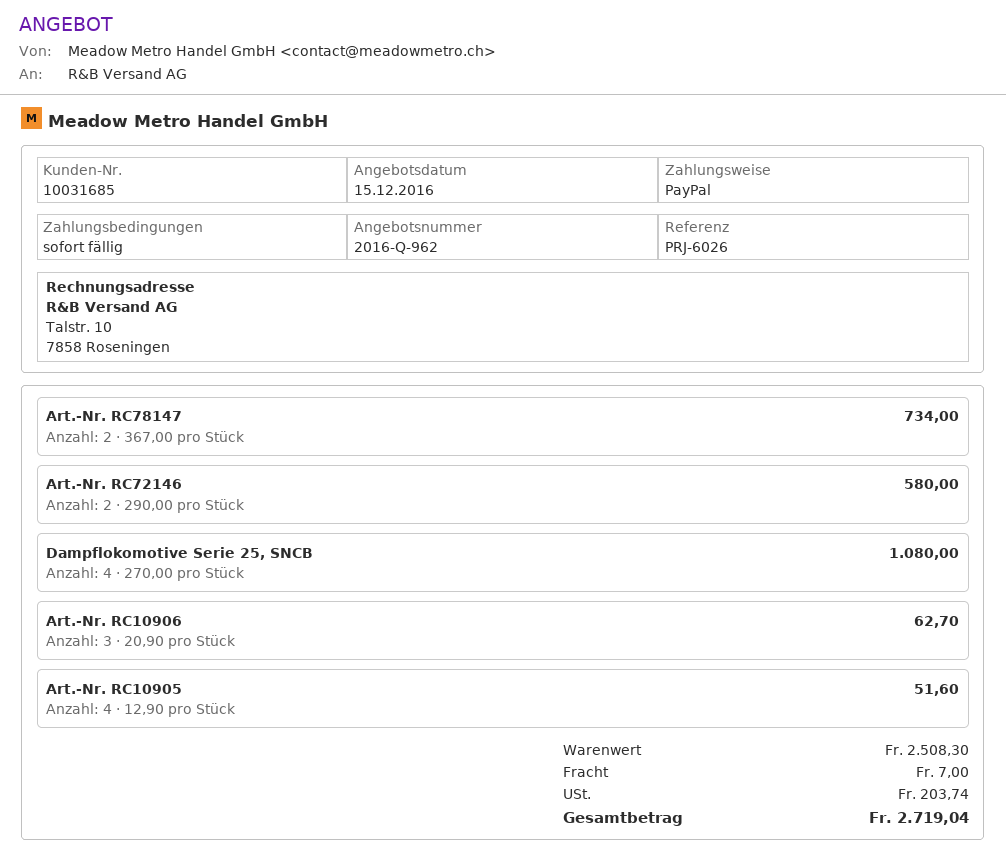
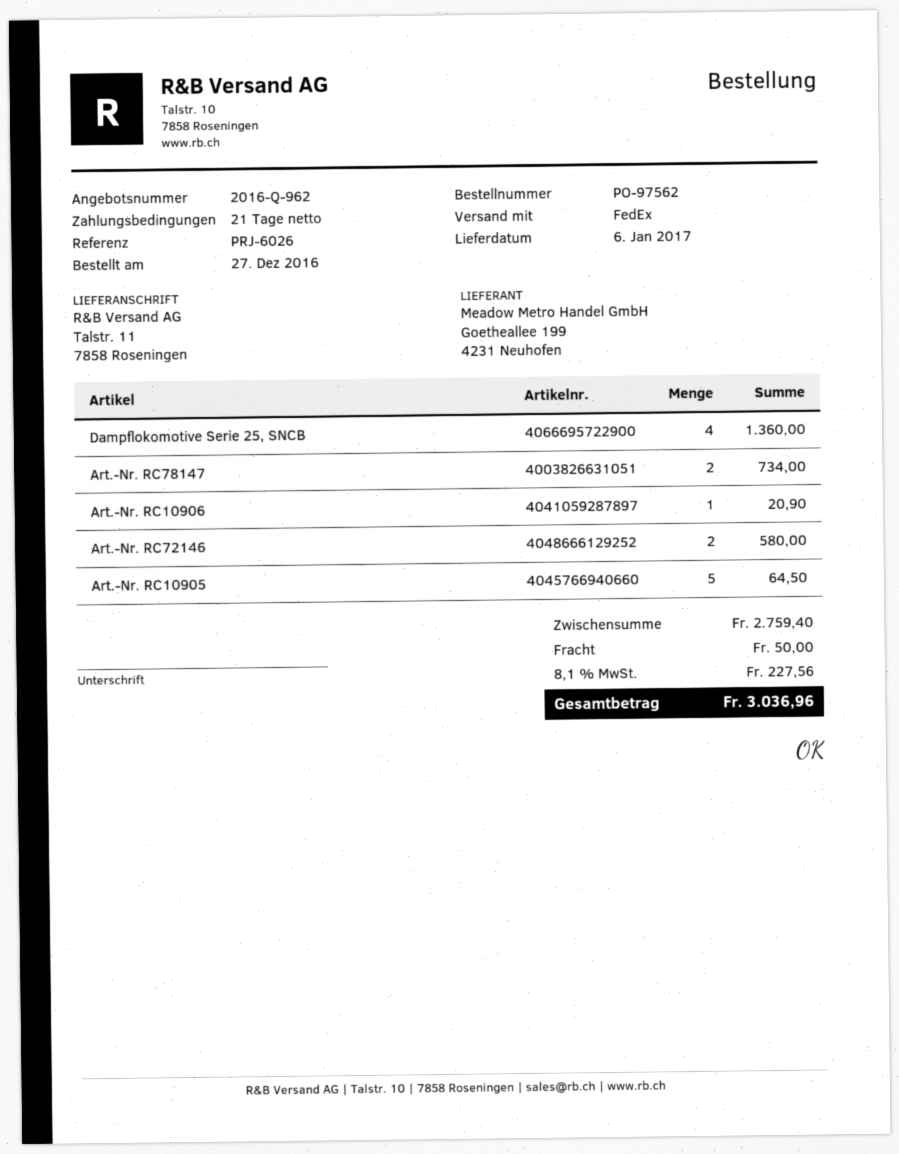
payment terms: on receipt -> 21 days
Dampflokomotive Serie 25, SNCB: 4 for 1080.00 -> 4 for 1360.00
Art.-Nr. RC10906: 3 for 62.70 -> 1 for 20.90
Art.-Nr. RC10905: 4 for 51.60 -> 5 for 64.50
subtotal: 2508.30 -> 2759.40
shipping: 7.00 -> 50.00
tax: 203.74 -> 227.56
total: 2719.04 -> 3036.96

